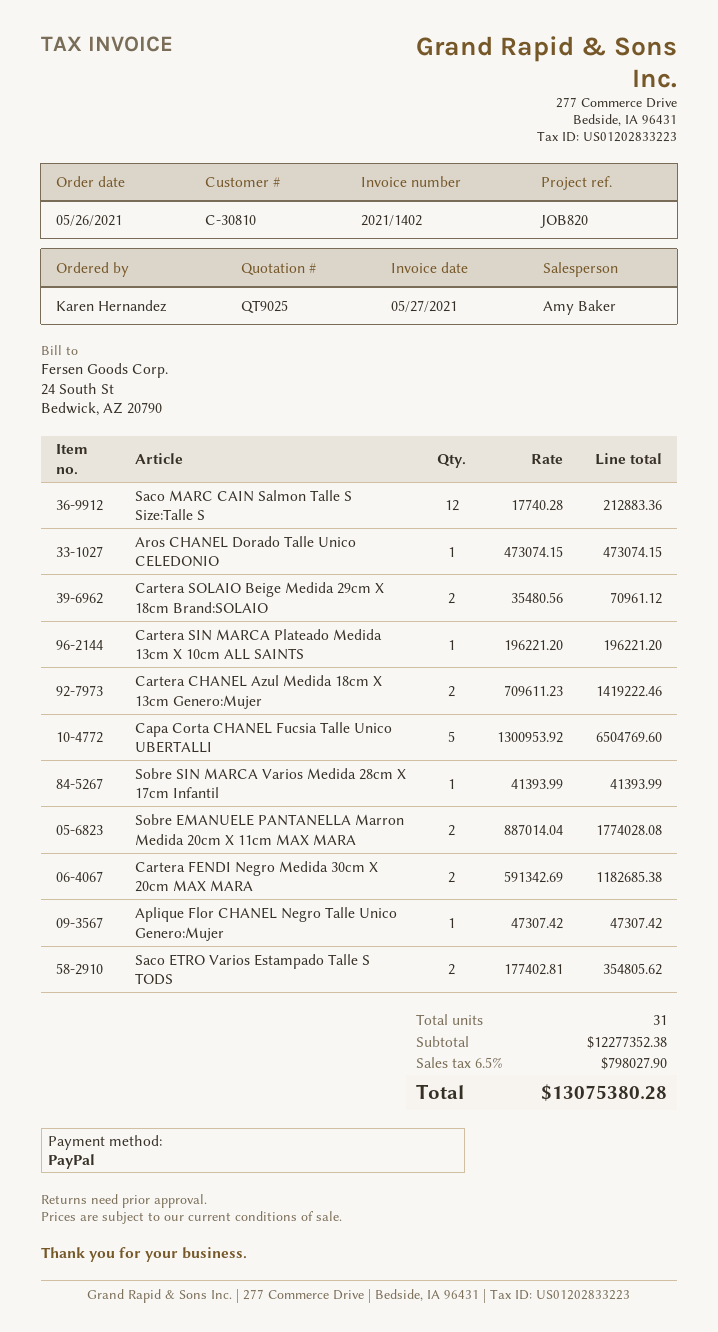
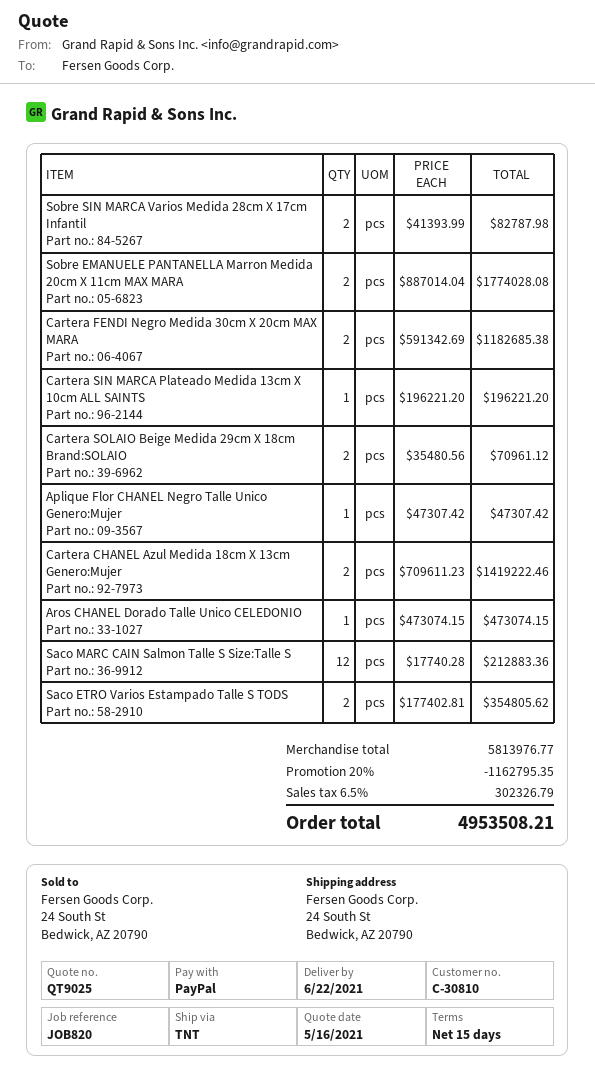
Capa Corta CHANEL Fucsia Talle Unico UBERTALLI: 5 x 1300953.92 = 6504769.60 -> none
Sobre SIN MARCA Varios Medida 28cm X 17cm Infantil: 1 x 41393.99 = 41393.99 -> 2 x 41393.99 = 82787.98
subtotal: 12277352.38 -> 5813976.77
discount: none -> 20% = 1162795.35
tax: 6.5% = 798027.90 -> 6.5% = 302326.79
total: 13075380.28 -> 4953508.21

